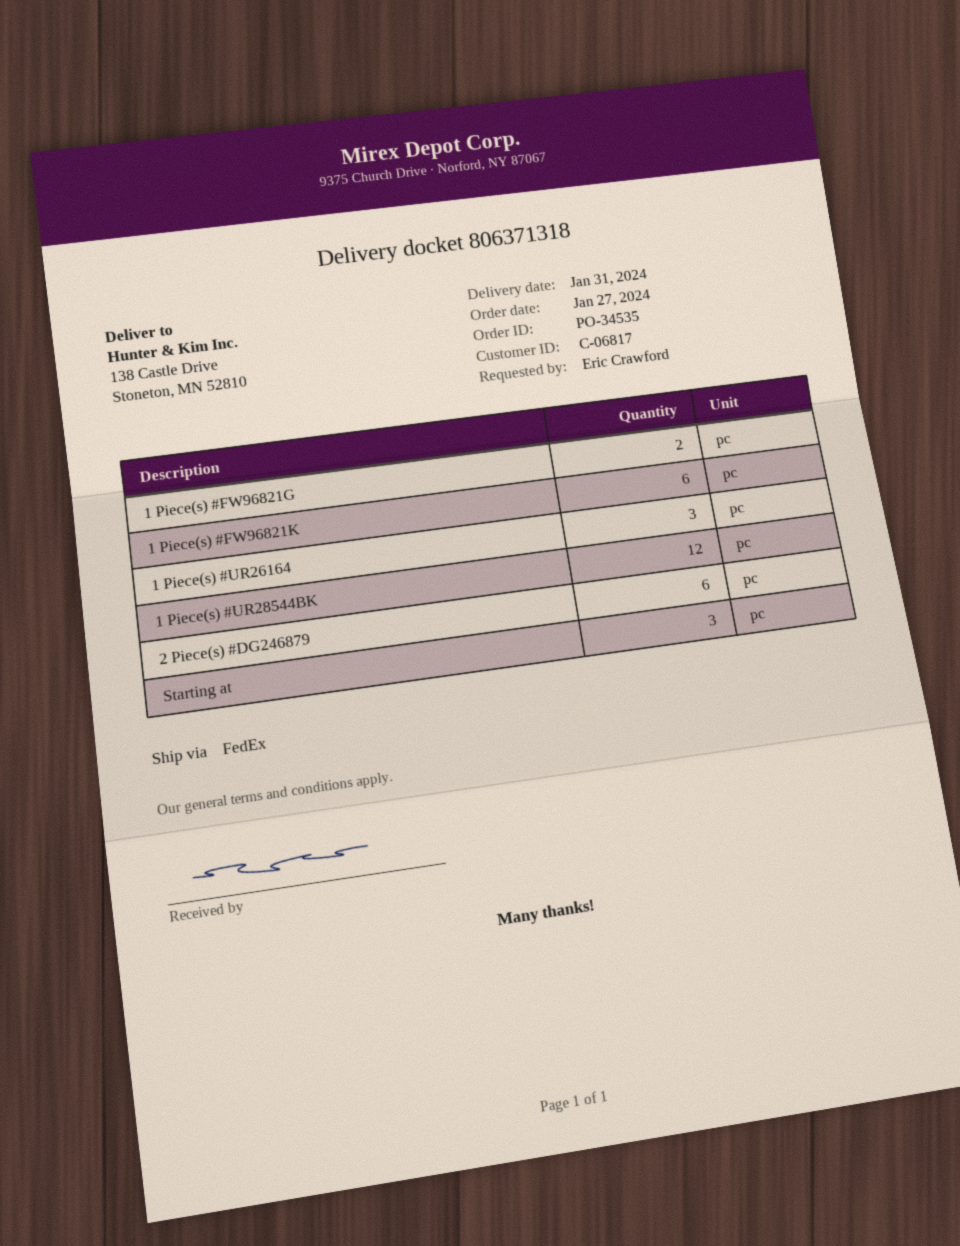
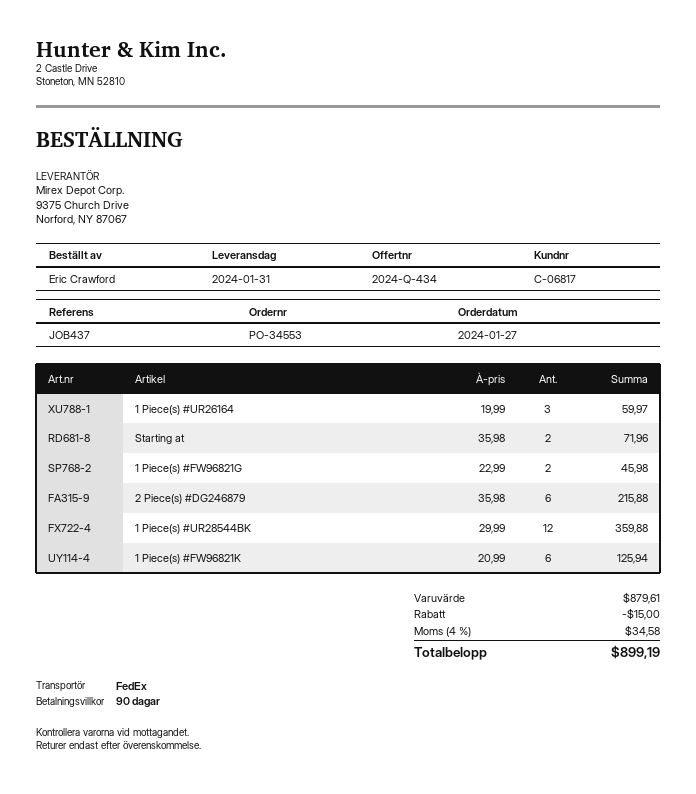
order number: PO-34535 -> PO-34553
Starting at: 3 -> 2

